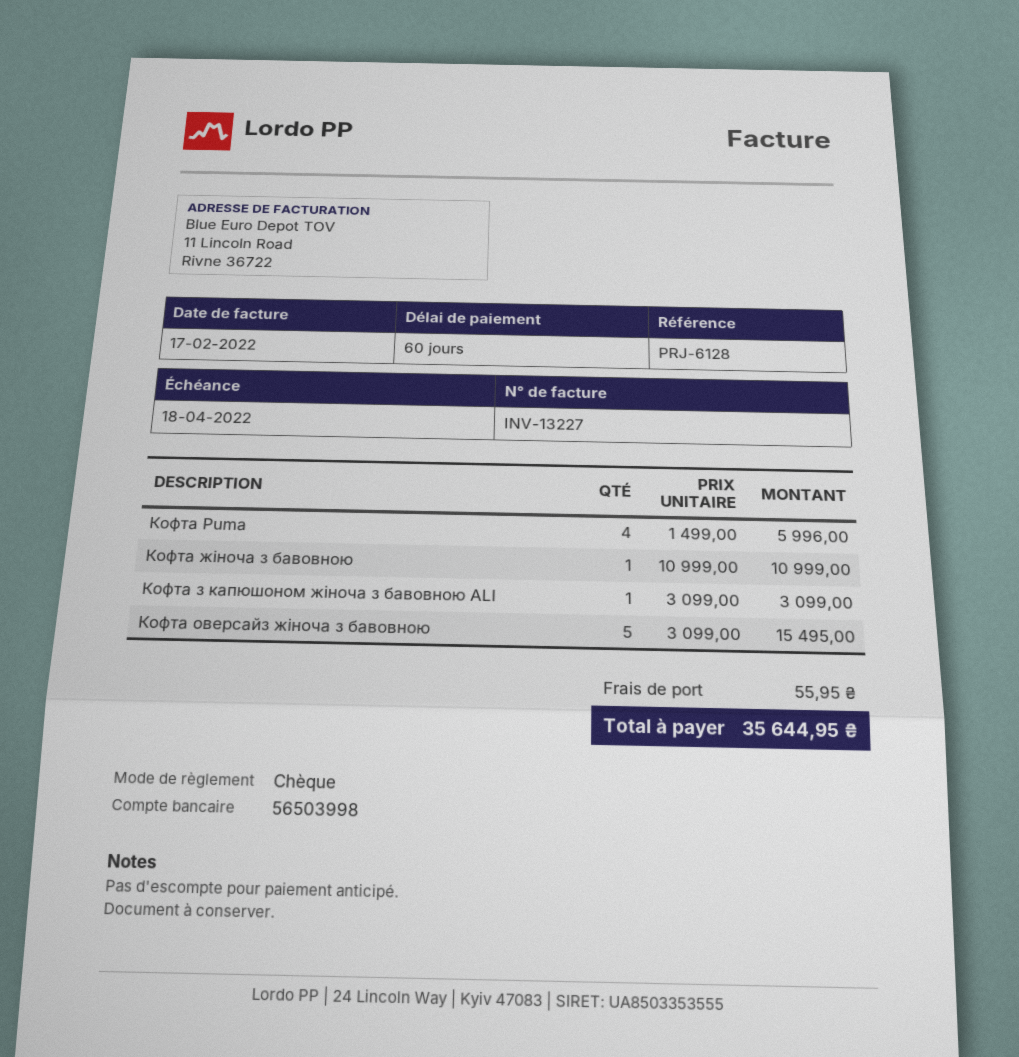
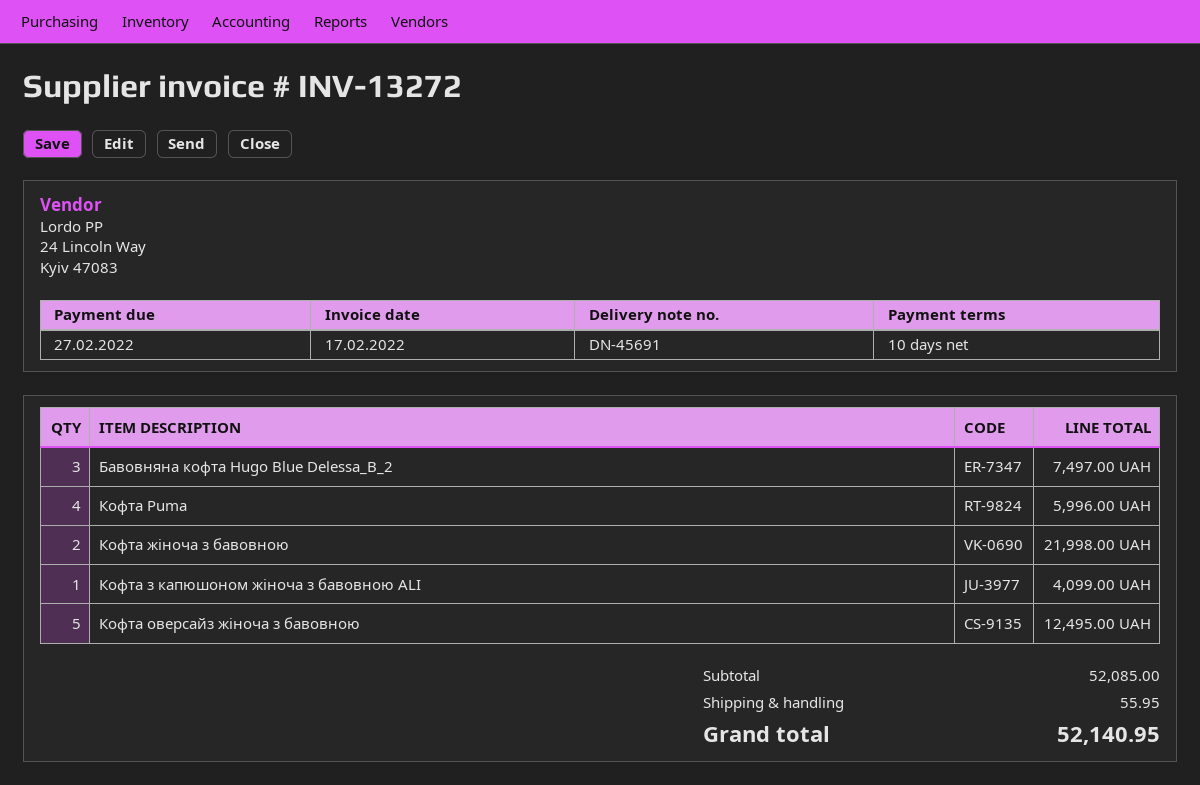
invoice number: INV-13227 -> INV-13272
payment terms: 60 days -> 10 days
due date: 2022-04-18 -> 2022-02-27
Кофта жіноча з бавовною: 1 for 10999.00 -> 2 for 21998.00
Кофта з капюшоном жіноча з бавовною ALI: 1 for 3099.00 -> 1 for 4099.00
Кофта оверсайз жіноча з бавовною: 5 for 15495.00 -> 5 for 12495.00
Бавовняна кофта Hugo Blue Delessa_B_2: none -> 3 for 7497.00
total: 35644.95 -> 52140.95

